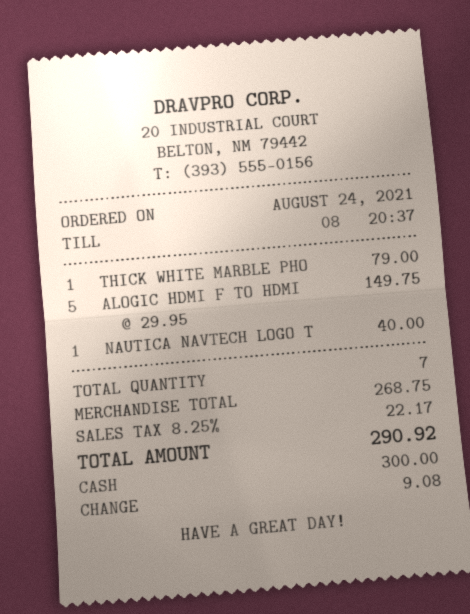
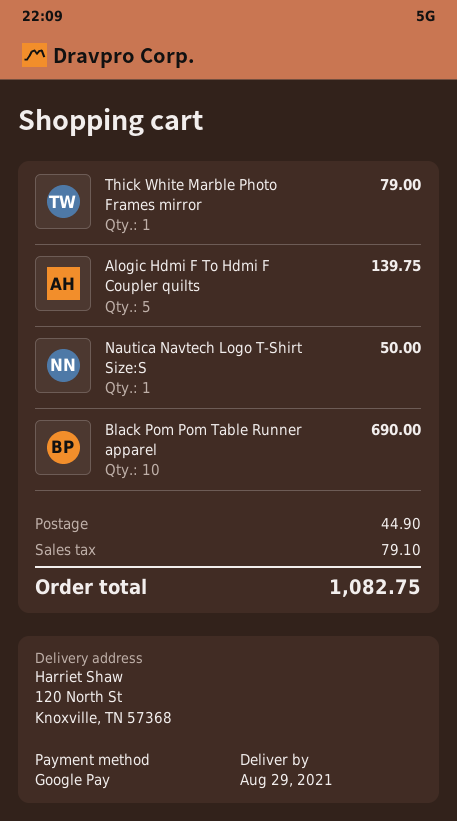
payment method: cash -> Google Pay
ALOGIC HDMI F TO HDMI: 5 for 149.75 -> 5 for 139.75
NAUTICA NAVTECH LOGO T: 1 for 40.00 -> 1 for 50.00
Black Pom Pom Table Runner apparel: none -> 10 for 690.00
shipping: none -> 44.90
tax: 22.17 -> 79.10
total: 290.92 -> 1082.75

